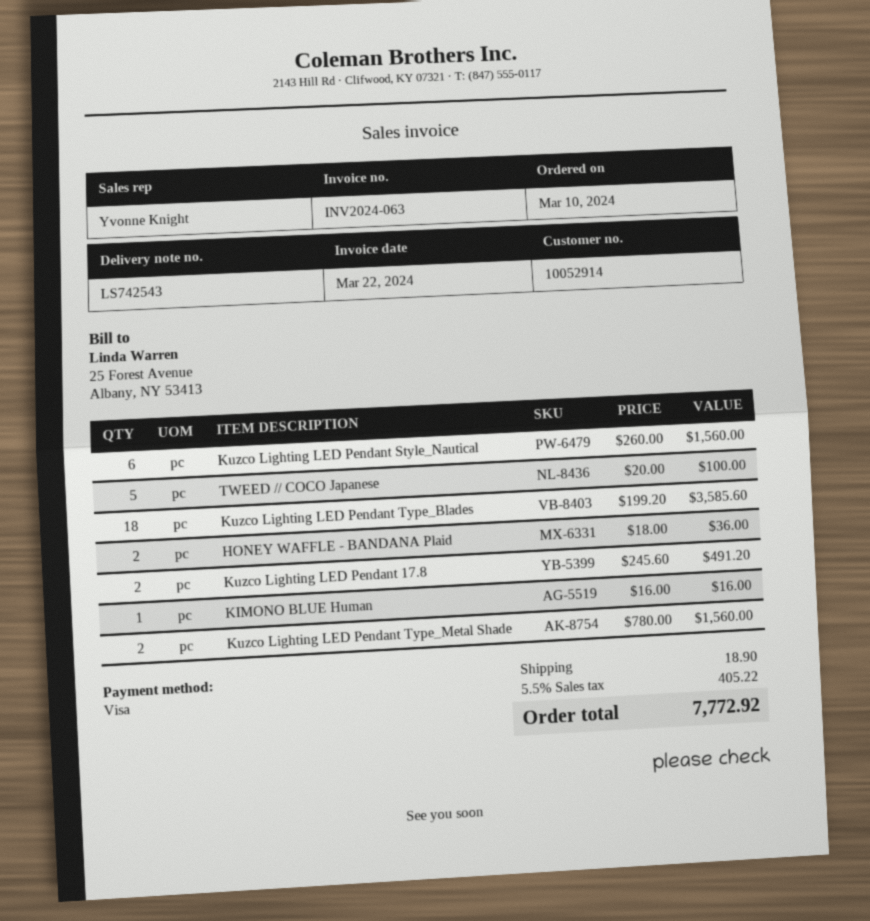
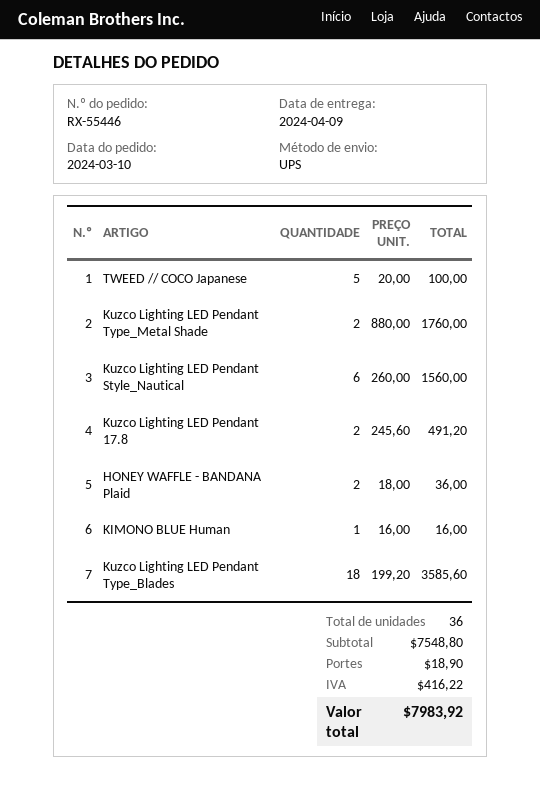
Kuzco Lighting LED Pendant Type_Metal Shade: 2 x 780.00 = 1560.00 -> 2 x 880.00 = 1760.00
tax: 405.22 -> 416.22
total: 7772.92 -> 7983.92

